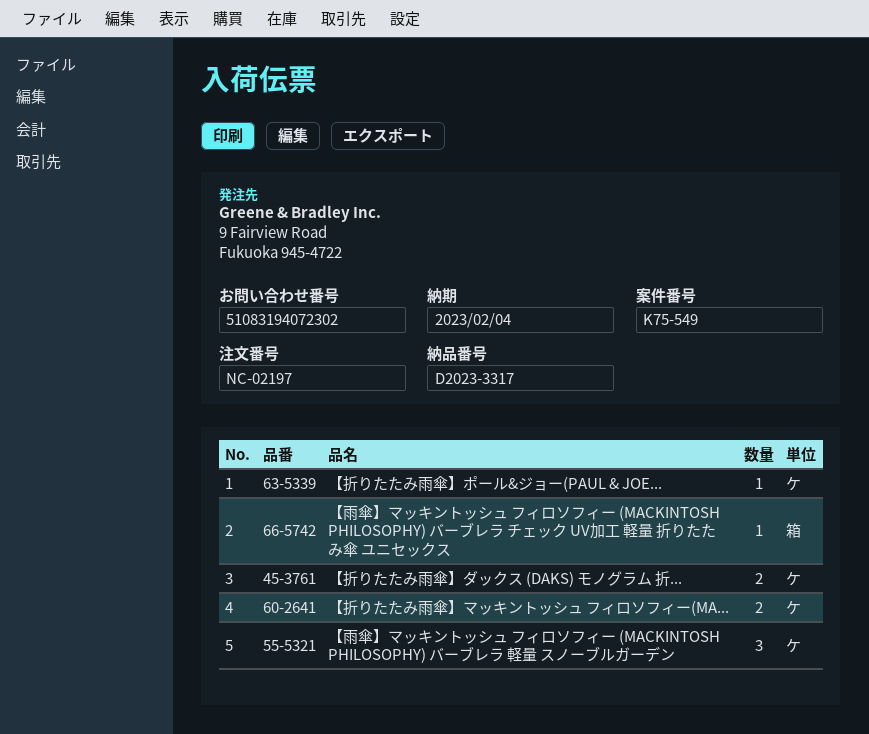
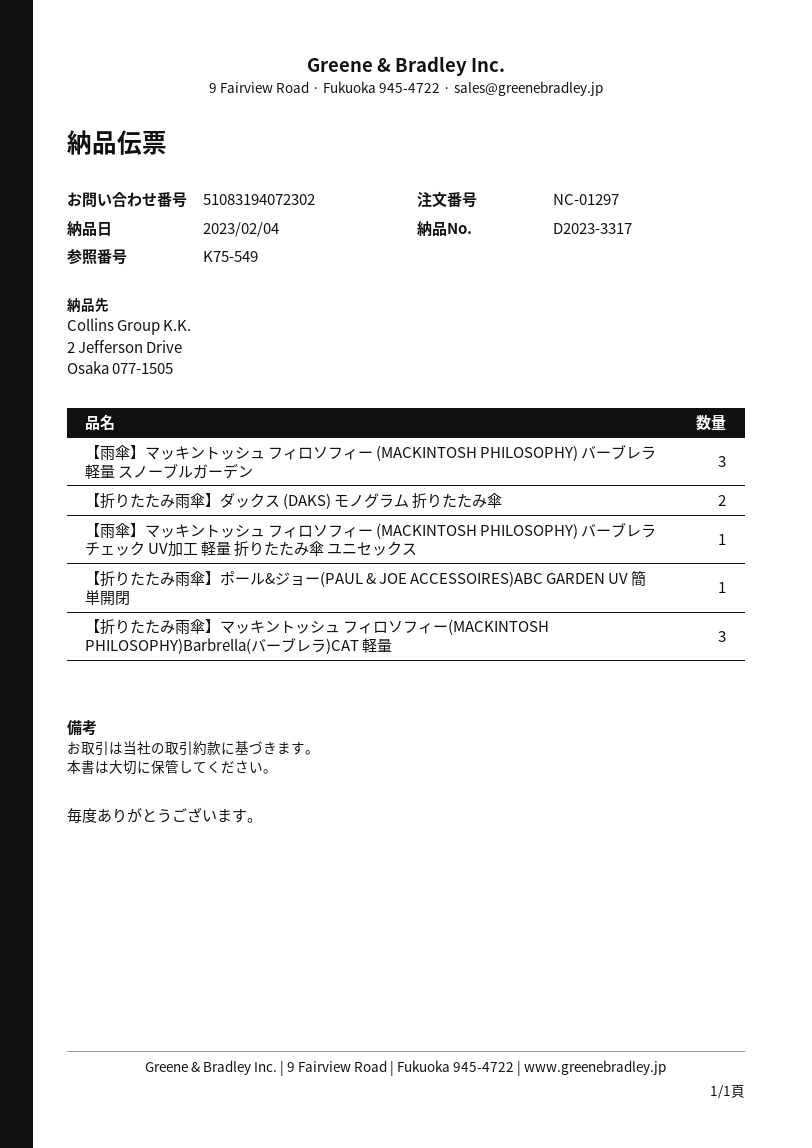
order number: NC-02197 -> NC-01297
【折りたたみ雨傘】マッキントッシュ フィロソフィー(MA...: 2 -> 3

